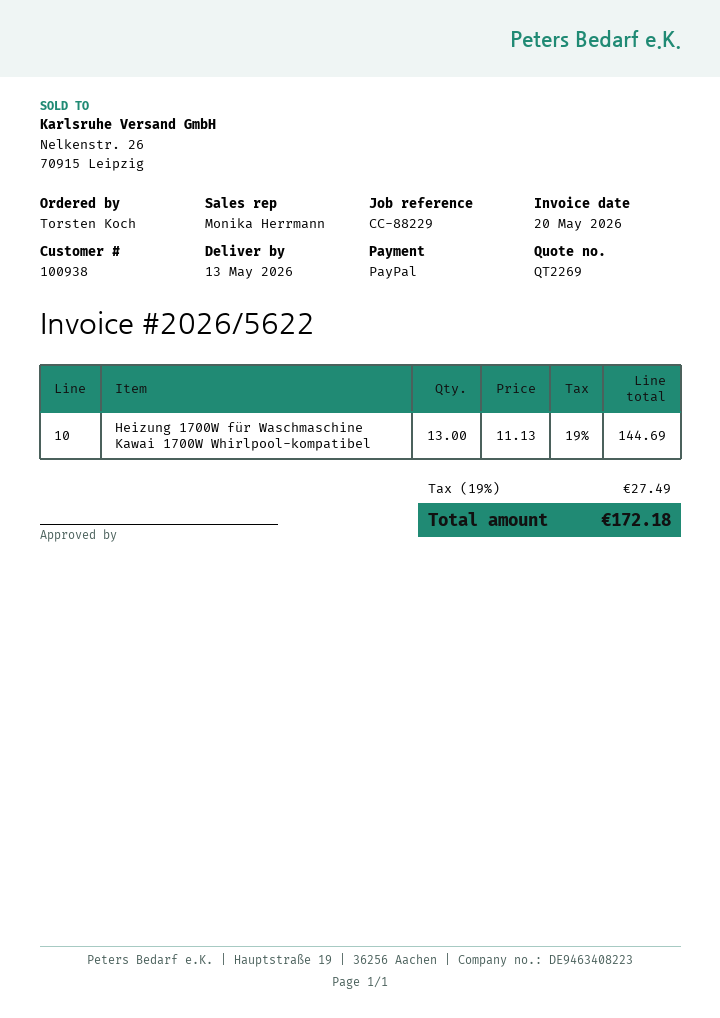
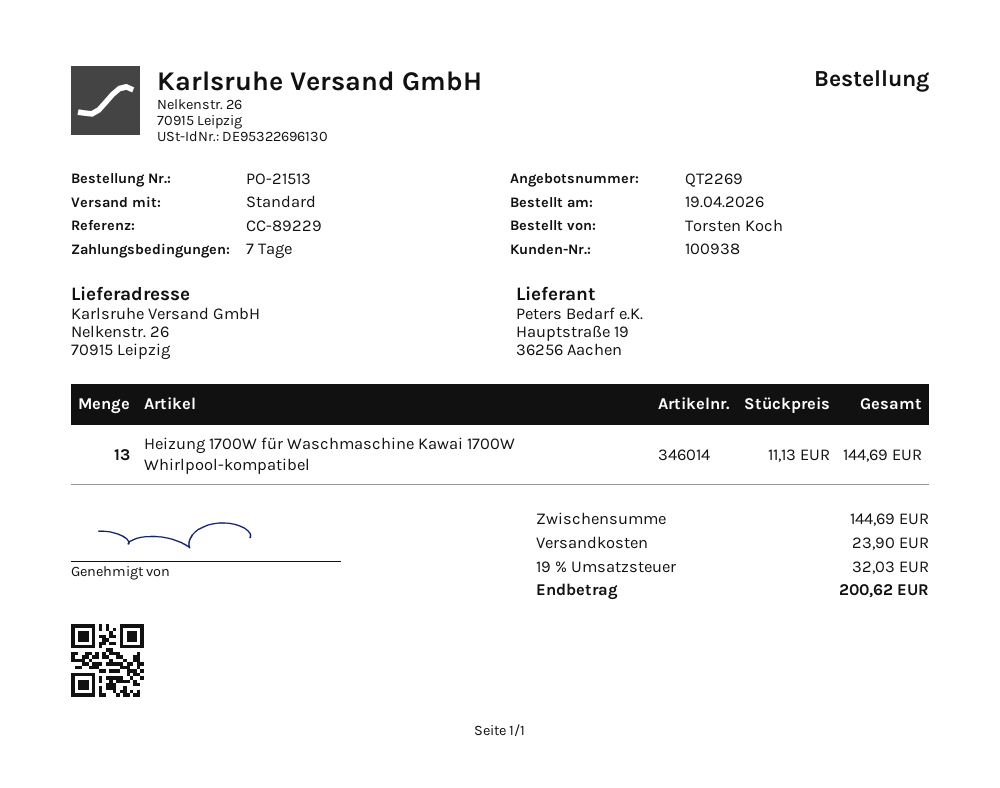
reference: CC-88229 -> CC-89229
shipping: none -> 23.90
tax: 19% = 27.49 -> 19% = 32.03
total: 172.18 -> 200.62

